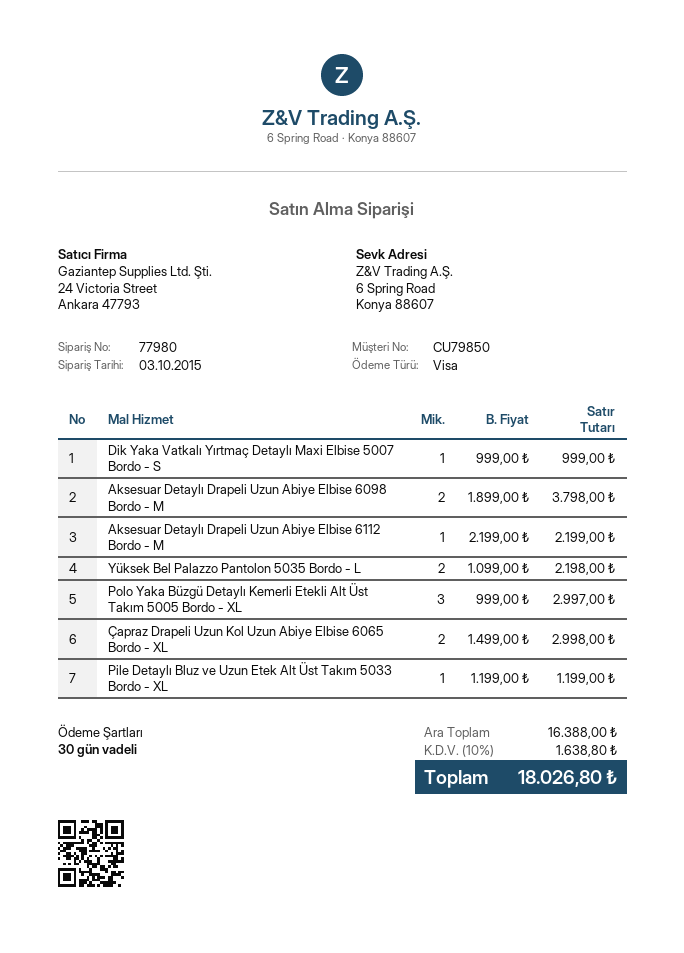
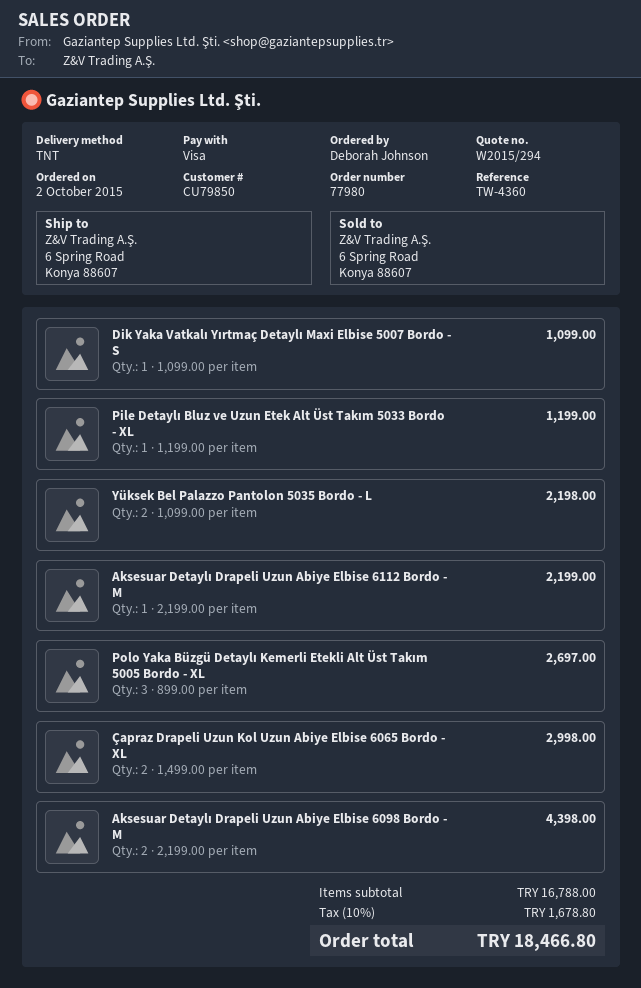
order date: 2015-10-03 -> 2015-10-02
Dik Yaka Vatkalı Yırtmaç Detaylı Maxi Elbise 5007 Bordo - S: 1 x 999.00 = 999.00 -> 1 x 1099.00 = 1099.00
Aksesuar Detaylı Drapeli Uzun Abiye Elbise 6098 Bordo - M: 2 x 1899.00 = 3798.00 -> 2 x 2199.00 = 4398.00
Polo Yaka Büzgü Detaylı Kemerli Etekli Alt Üst Takım 5005 Bordo - XL: 3 x 999.00 = 2997.00 -> 3 x 899.00 = 2697.00
subtotal: 16388.00 -> 16788.00
tax: 10% = 1638.80 -> 10% = 1678.80
total: 18026.80 -> 18466.80

